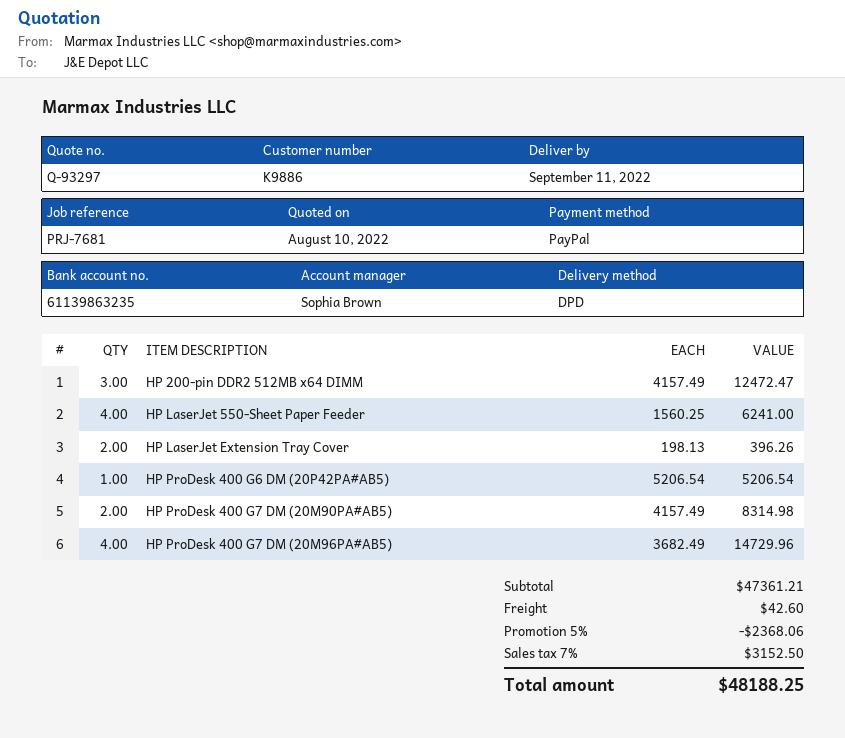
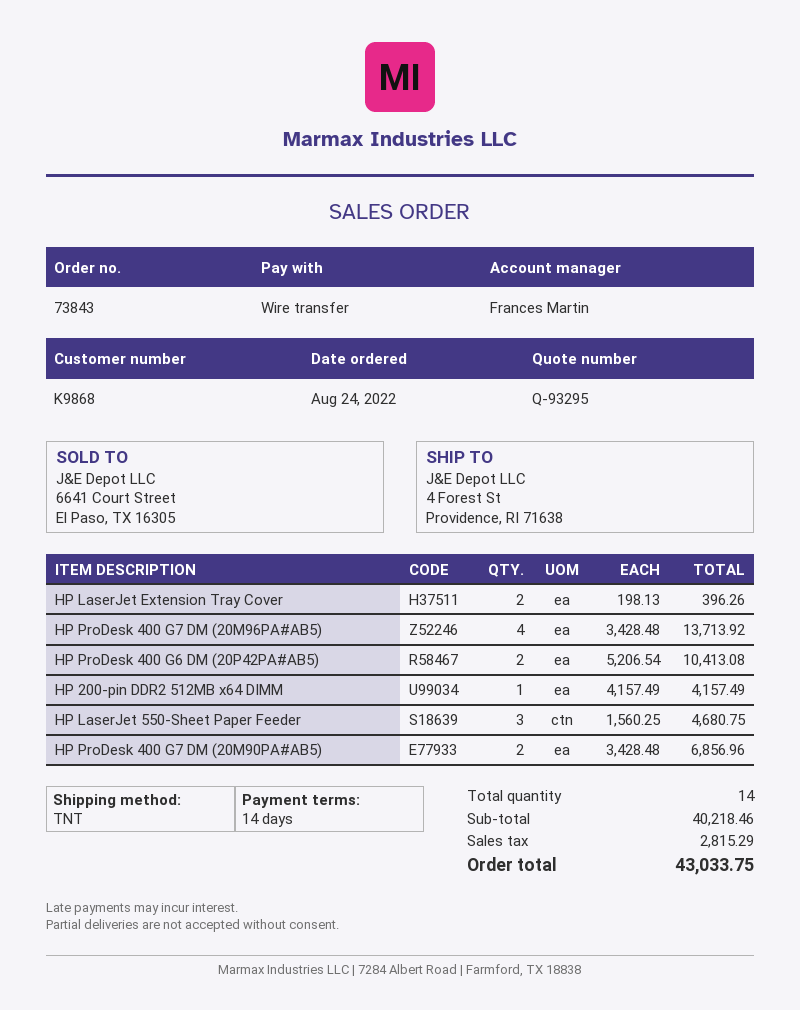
quote number: Q-93297 -> Q-93295
customer number: K9886 -> K9868
sales rep: Sophia Brown -> Frances Martin
payment method: PayPal -> bank transfer
shipping method: DPD -> TNT
HP 200-pin DDR2 512MB x64 DIMM: 3 x 4157.49 = 12472.47 -> 1 x 4157.49 = 4157.49
HP LaserJet 550-Sheet Paper Feeder: 4 x 1560.25 = 6241.00 -> 3 x 1560.25 = 4680.75
HP ProDesk 400 G6 DM (20P42PA#AB5): 1 x 5206.54 = 5206.54 -> 2 x 5206.54 = 10413.08
HP ProDesk 400 G7 DM (20M90PA#AB5): 2 x 4157.49 = 8314.98 -> 2 x 3428.48 = 6856.96
HP ProDesk 400 G7 DM (20M96PA#AB5): 4 x 3682.49 = 14729.96 -> 4 x 3428.48 = 13713.92
subtotal: 47361.21 -> 40218.46
discount: 5% = 2368.06 -> none
shipping: 42.60 -> none
tax: 3152.50 -> 2815.29
total: 48188.25 -> 43033.75

